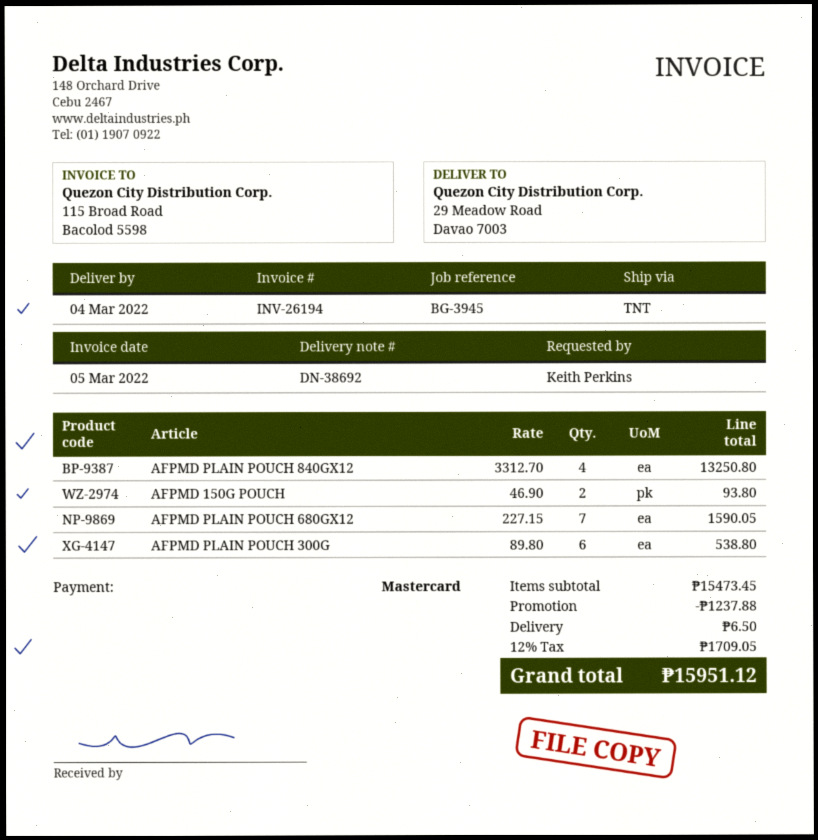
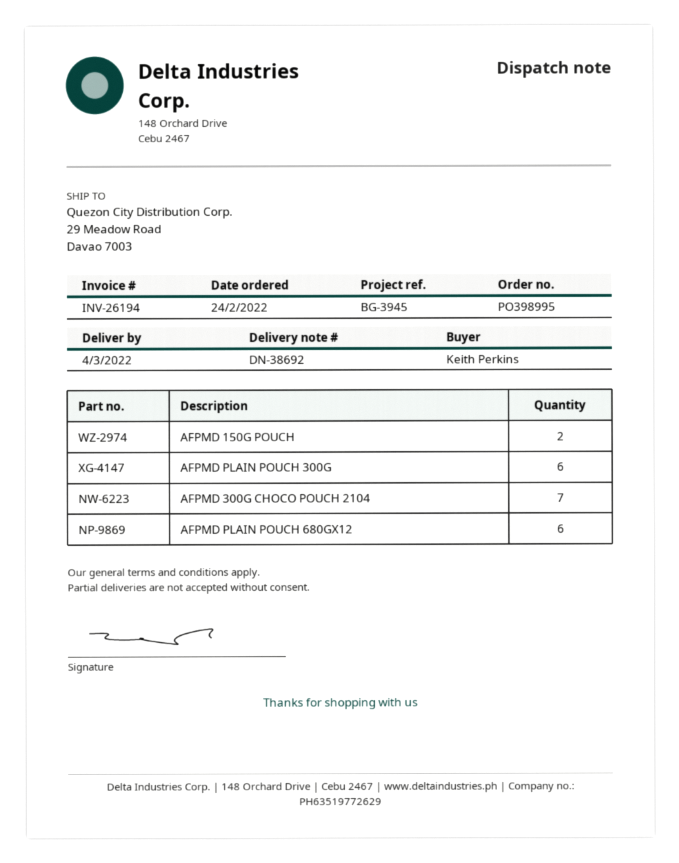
AFPMD PLAIN POUCH 840GX12: 4 -> none
AFPMD PLAIN POUCH 680GX12: 7 -> 6
AFPMD 300G CHOCO POUCH 2104: none -> 7

